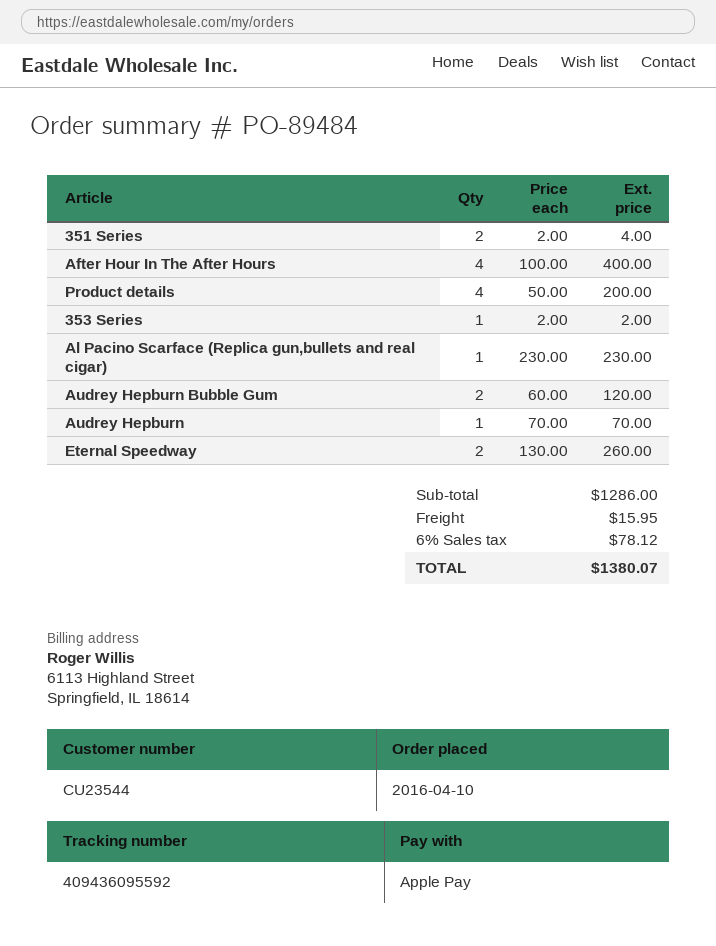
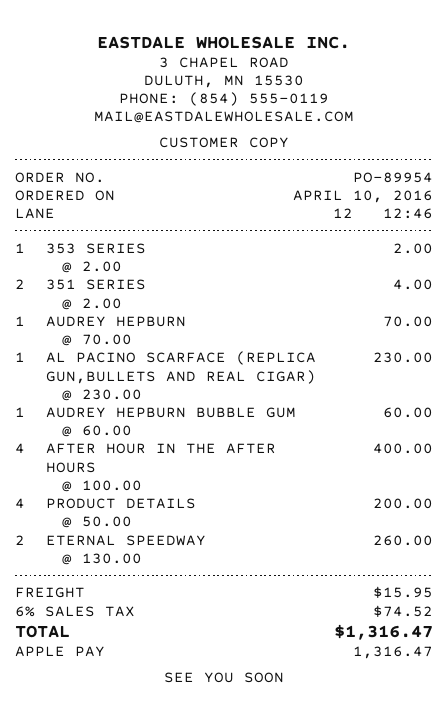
order number: PO-89484 -> PO-89954
Audrey Hepburn Bubble Gum: 2 x 60.00 = 120.00 -> 1 x 60.00 = 60.00
tax: 6% = 78.12 -> 6% = 74.52
total: 1380.07 -> 1316.47

